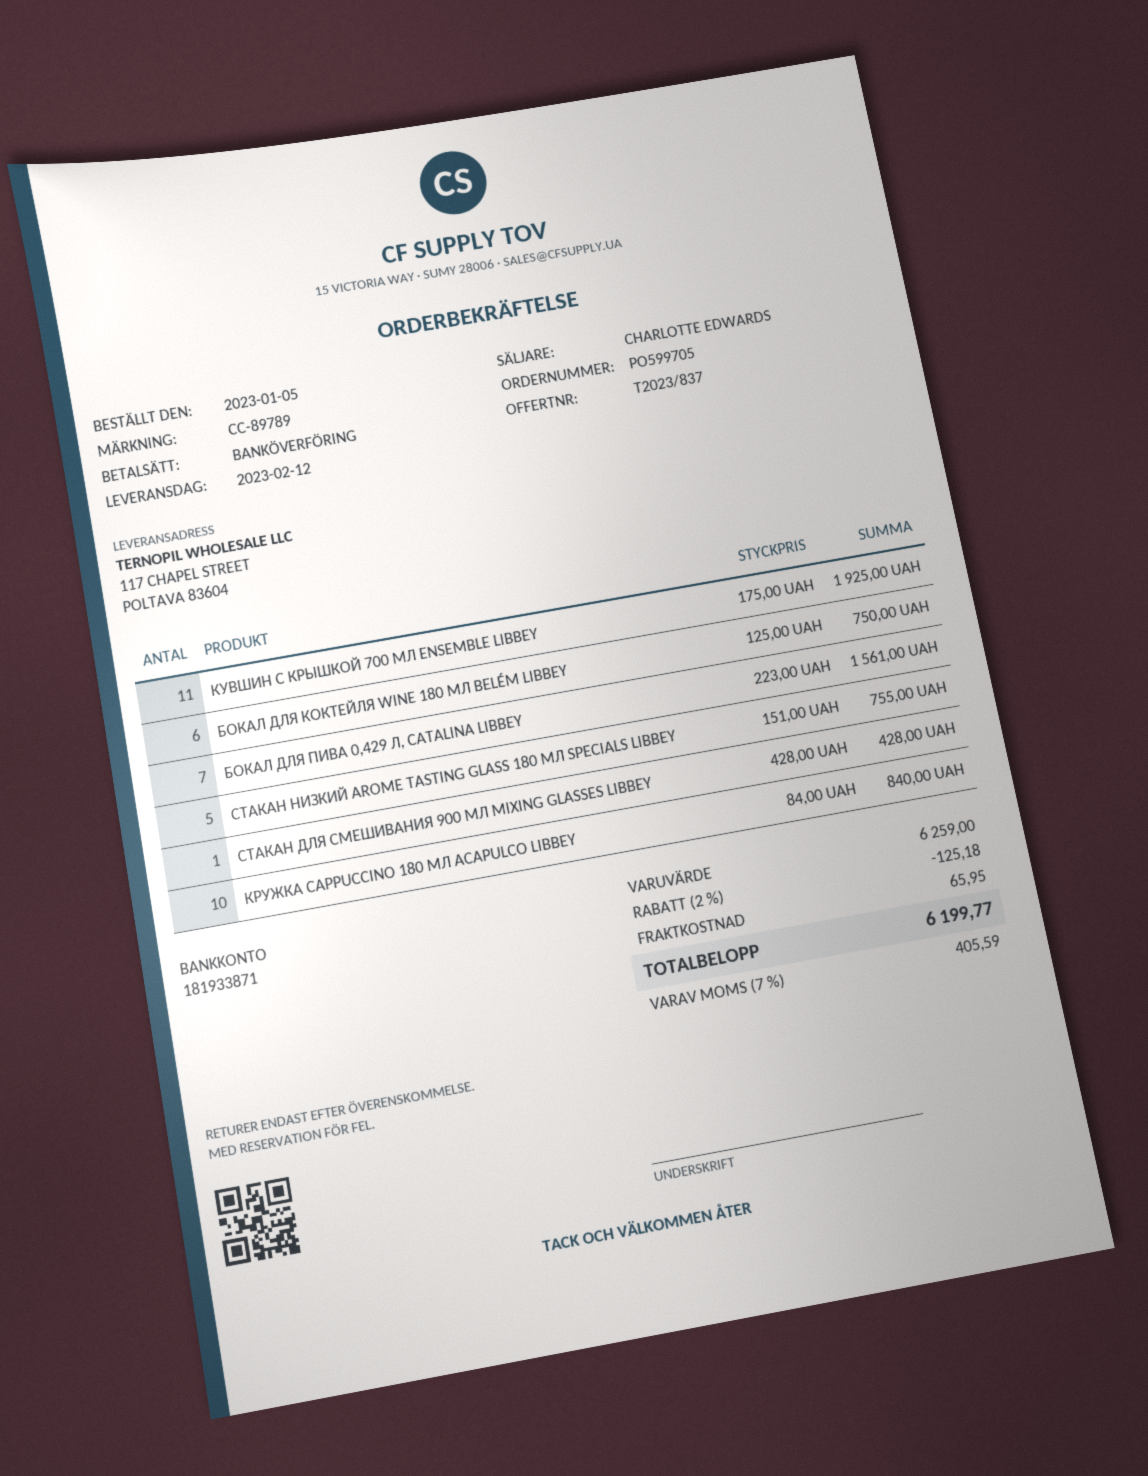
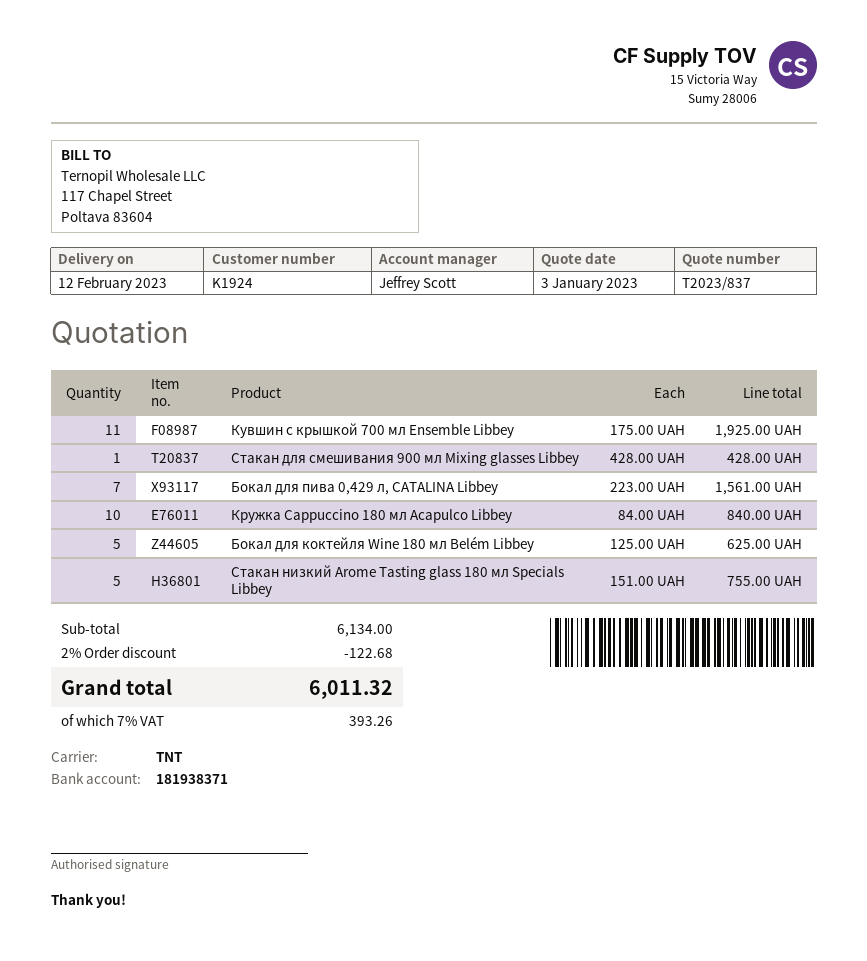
sales rep: CHARLOTTE EDWARDS -> Jeffrey Scott
bank account: 181933871 -> 181938371
БОКАЛ ДЛЯ КОКТЕЙЛЯ WINE 180 МЛ BELÉM LIBBEY: 6 x 125.00 = 750.00 -> 5 x 125.00 = 625.00
subtotal: 6259.00 -> 6134.00
discount: 2% = 125.18 -> 2% = 122.68
shipping: 65.95 -> none
tax: 7% = 405.59 -> 7% = 393.26
total: 6199.77 -> 6011.32

